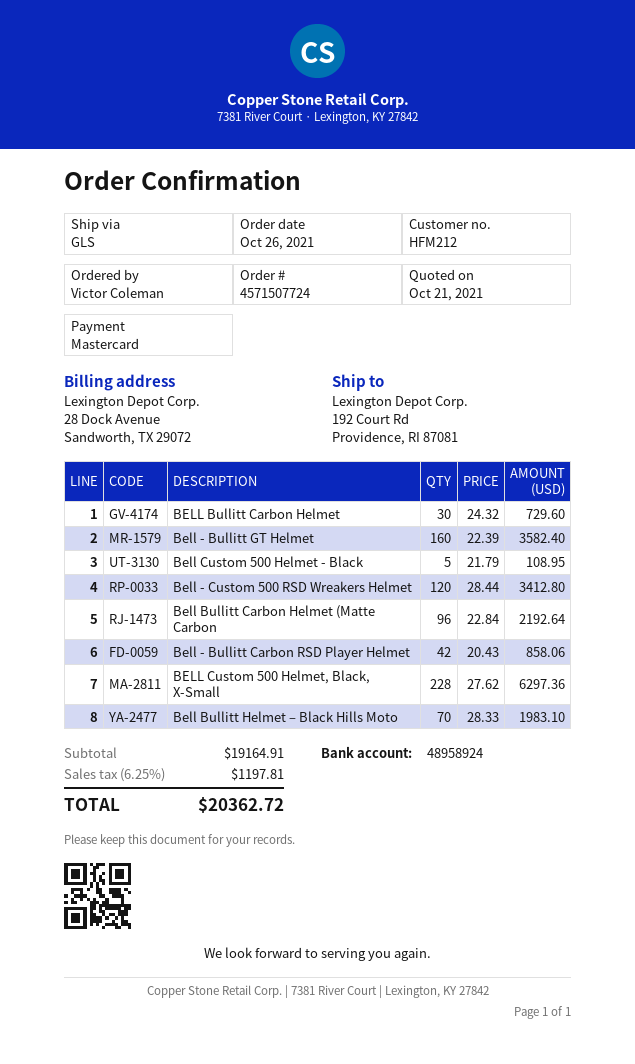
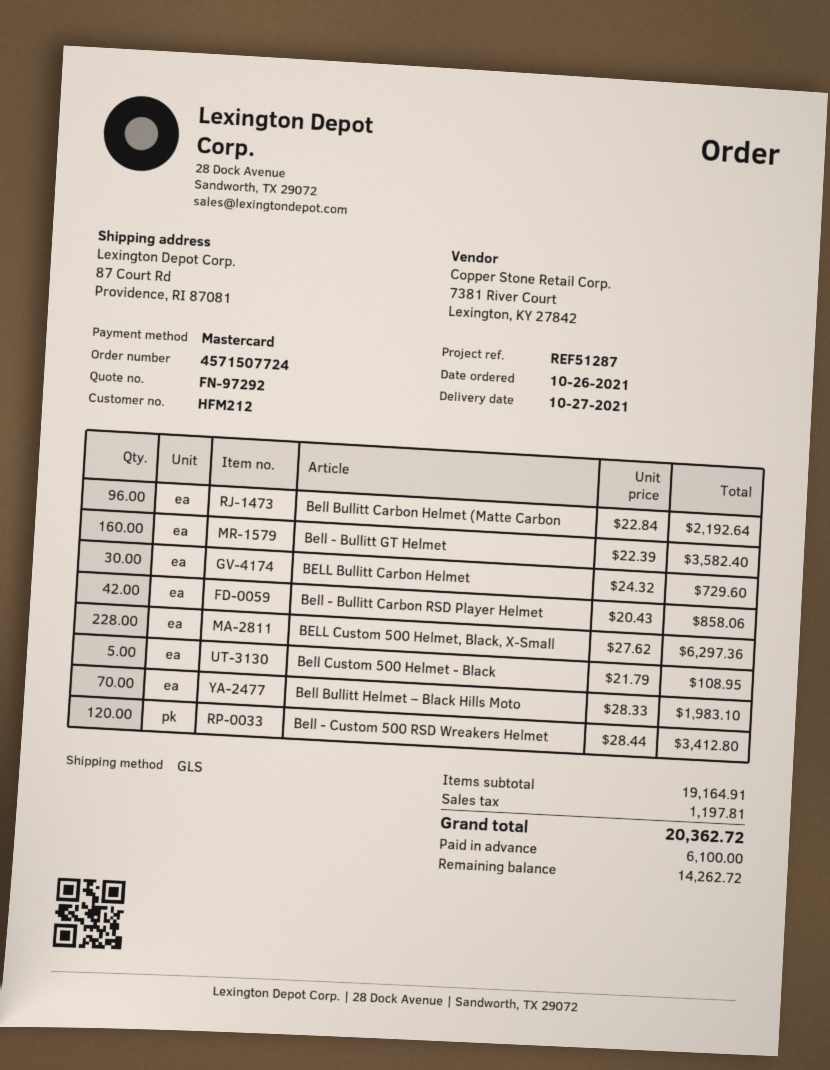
ship to: 192 Court Rd, Providence, RI 87081 -> 87 Court Rd, Providence, RI 87081

